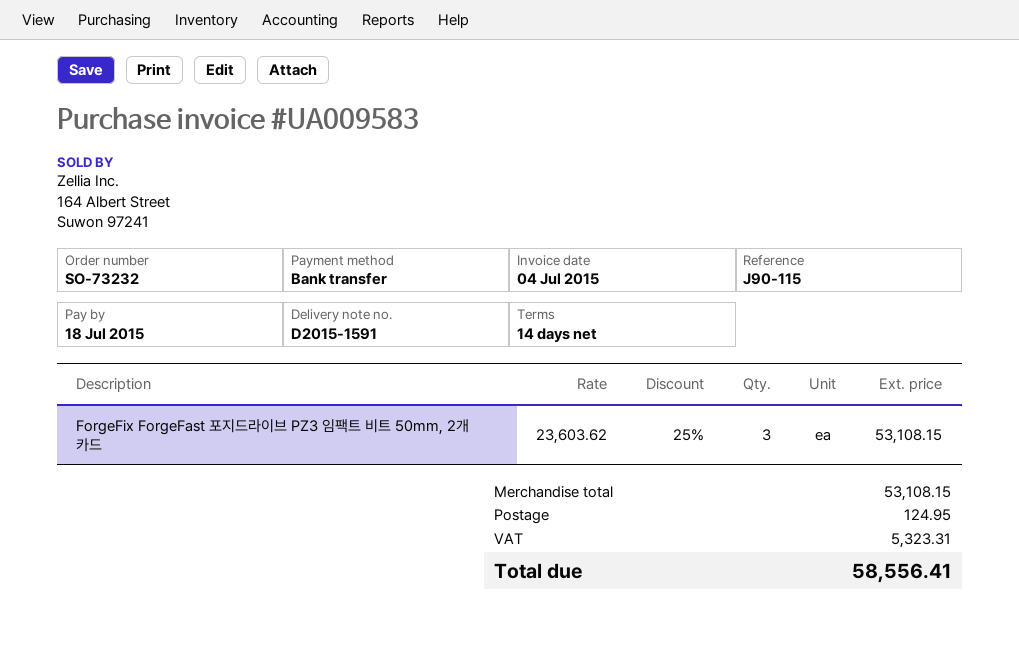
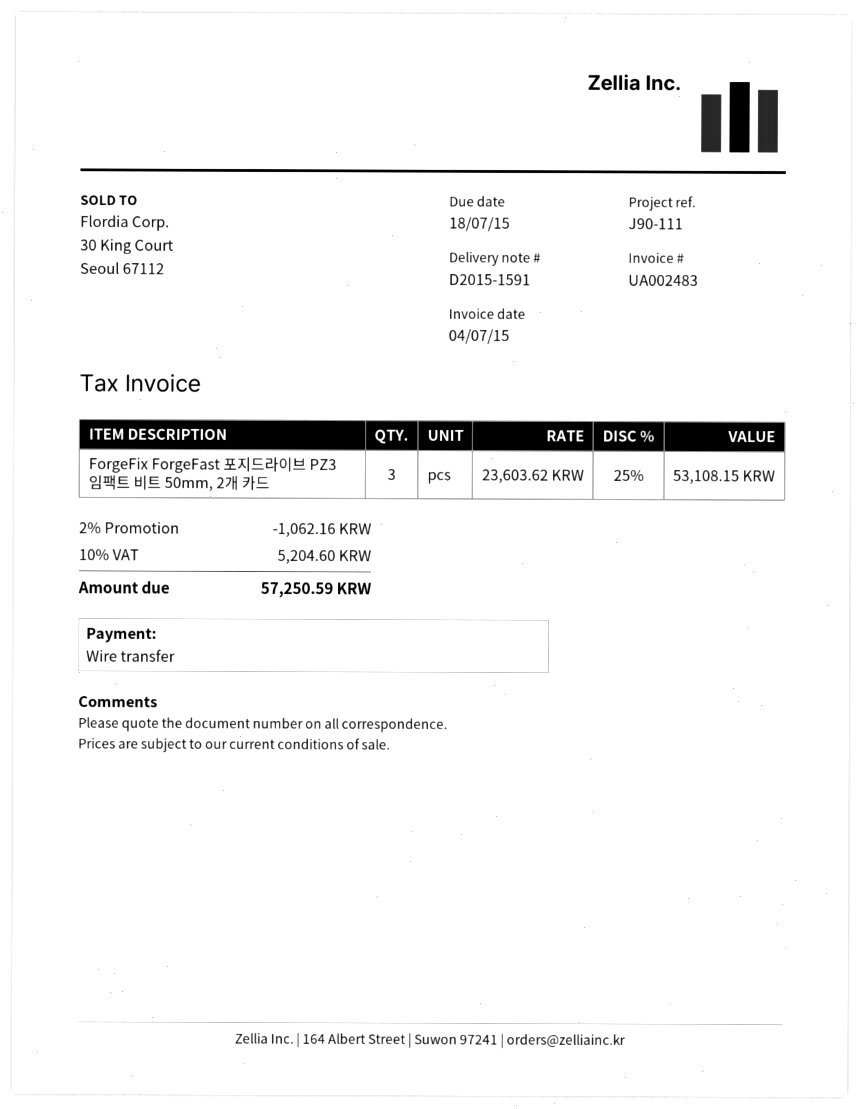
invoice number: UA009583 -> UA002483
reference: J90-115 -> J90-111
discount: none -> 2% = 1062.16
shipping: 124.95 -> none
tax: 5323.31 -> 5204.60
total: 58556.41 -> 57250.59

